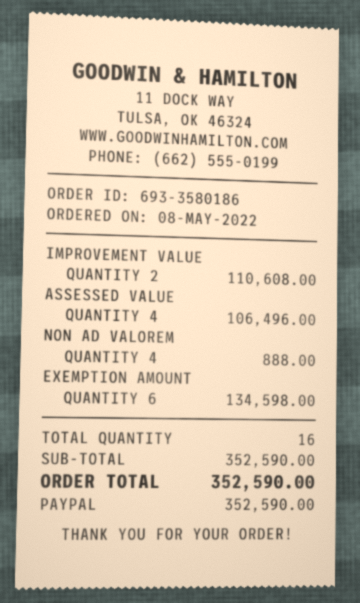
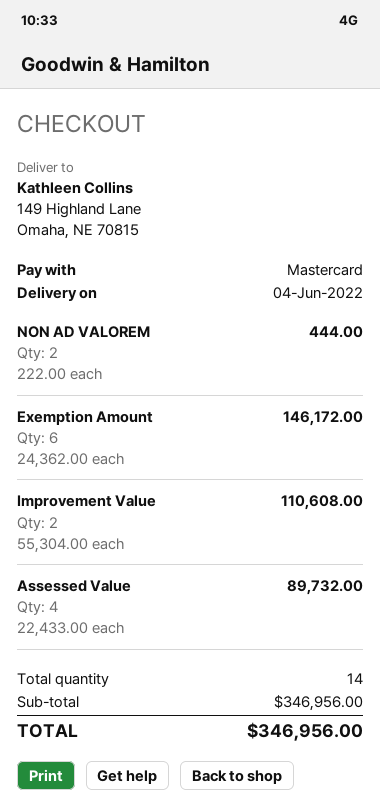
payment method: PayPal -> Mastercard
ASSESSED VALUE: 4 for 106496.00 -> 4 for 89732.00
NON AD VALOREM: 4 for 888.00 -> 2 for 444.00
EXEMPTION AMOUNT: 6 for 134598.00 -> 6 for 146172.00
total quantity: 16 -> 14
subtotal: 352590.00 -> 346956.00
total: 352590.00 -> 346956.00

